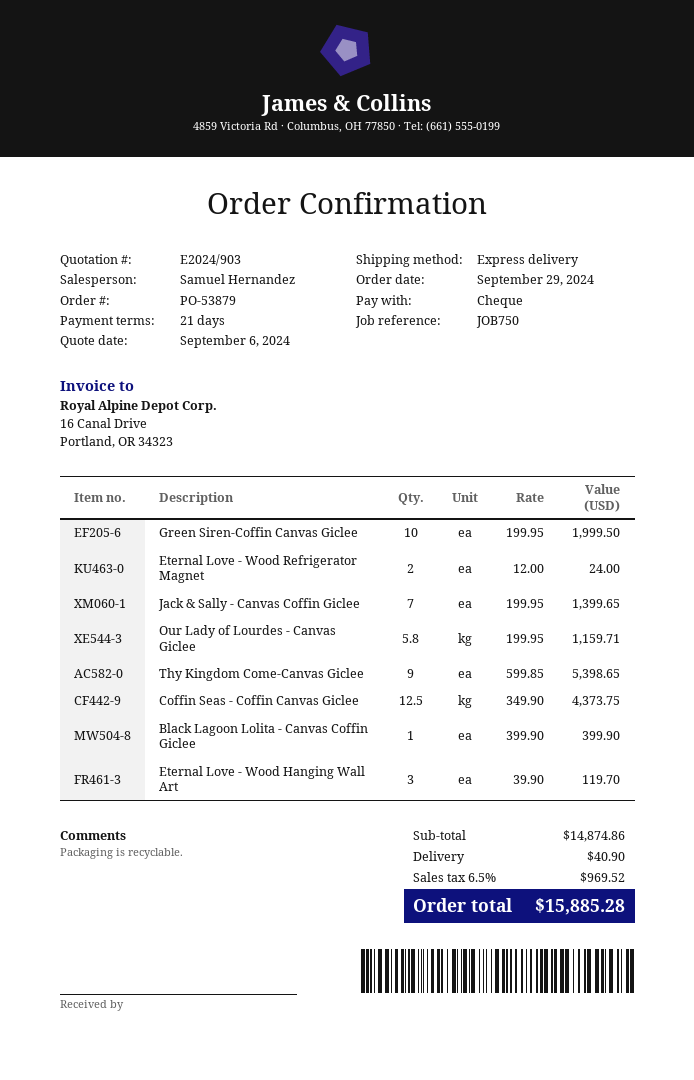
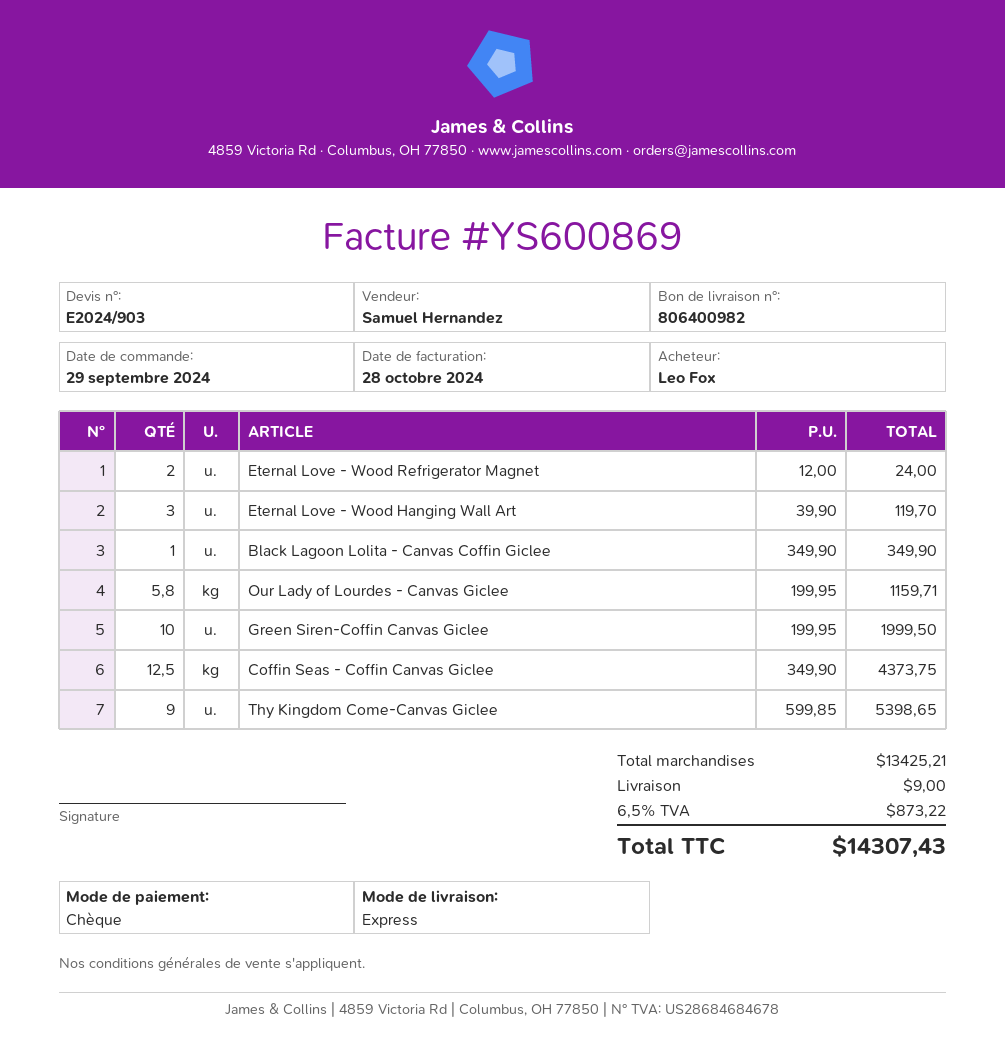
Jack & Sally - Canvas Coffin Giclee: 7 x 199.95 = 1399.65 -> none
Black Lagoon Lolita - Canvas Coffin Giclee: 1 x 399.90 = 399.90 -> 1 x 349.90 = 349.90
subtotal: 14874.86 -> 13425.21
shipping: 40.90 -> 9.00
tax: 6.5% = 969.52 -> 6.5% = 873.22
total: 15885.28 -> 14307.43

